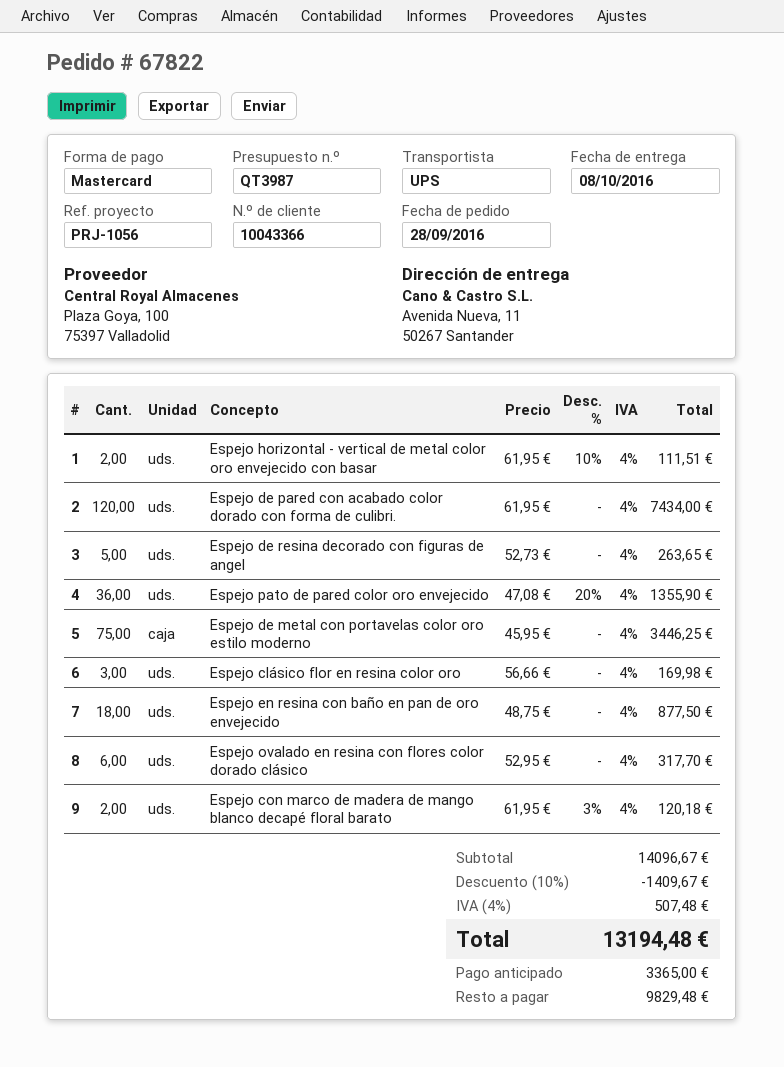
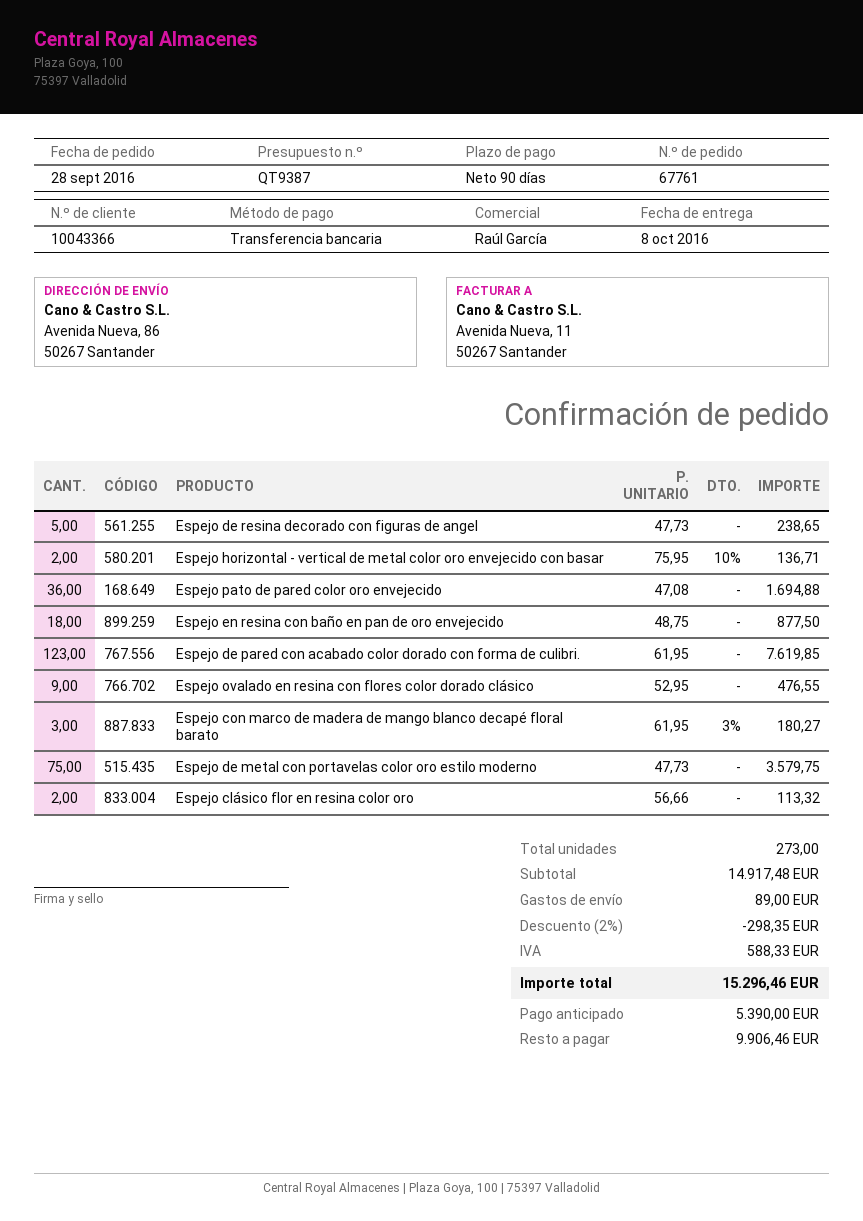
quote number: QT3987 -> QT9387
order number: 67822 -> 67761
payment method: Mastercard -> bank transfer
ship to: Avenida Nueva, 11, 50267 Santander -> Avenida Nueva, 86, 50267 Santander
Espejo horizontal - vertical de metal color oro envejecido con basar: 2 x 61.95 - 10% = 111.51 -> 2 x 75.95 - 10% = 136.71
Espejo de pared con acabado color dorado con forma de culibri.: 120 x 61.95 = 7434.00 -> 123 x 61.95 = 7619.85
Espejo de resina decorado con figuras de angel: 5 x 52.73 = 263.65 -> 5 x 47.73 = 238.65
Espejo pato de pared color oro envejecido: 36 x 47.08 - 20% = 1355.90 -> 36 x 47.08 = 1694.88
Espejo de metal con portavelas color oro estilo moderno: 75 x 45.95 = 3446.25 -> 75 x 47.73 = 3579.75
Espejo clásico flor en resina color oro: 3 x 56.66 = 169.98 -> 2 x 56.66 = 113.32
Espejo ovalado en resina con flores color dorado clásico: 6 x 52.95 = 317.70 -> 9 x 52.95 = 476.55
Espejo con marco de madera de mango blanco decapé floral barato: 2 x 61.95 - 3% = 120.18 -> 3 x 61.95 - 3% = 180.27
subtotal: 14096.67 -> 14917.48
discount: 10% = 1409.67 -> 2% = 298.35
shipping: none -> 89.00
tax: 507.48 -> 588.33
total: 13194.48 -> 15296.46
deposit: 3365.00 -> 5390.00
balance: 9829.48 -> 9906.46

